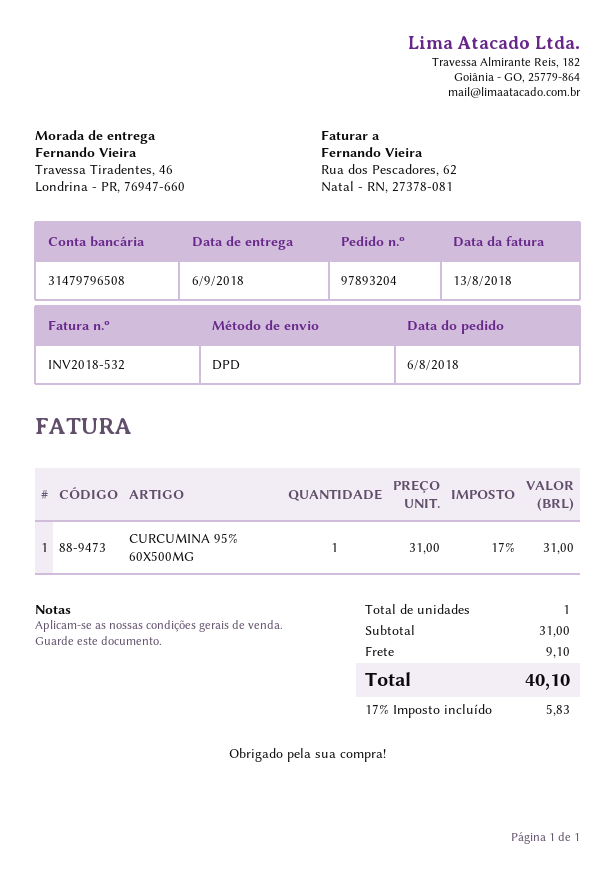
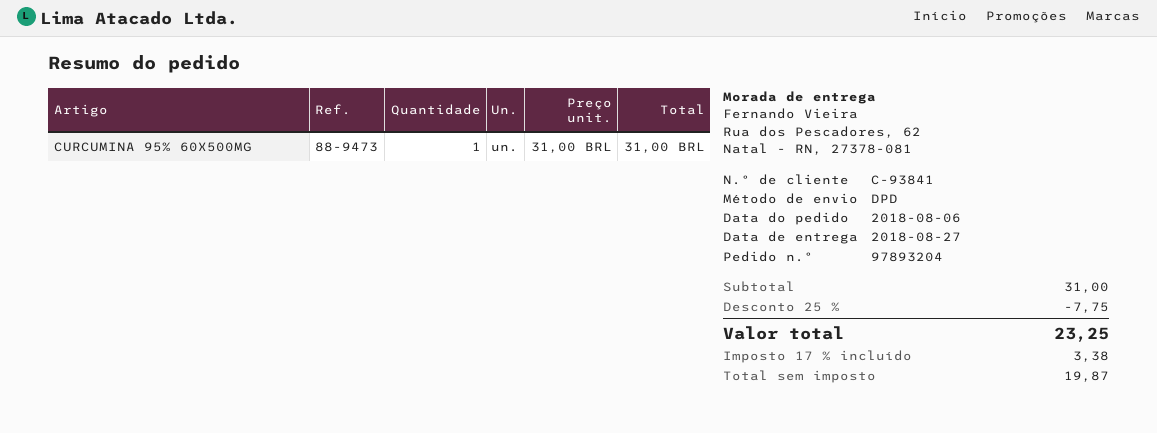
delivery date: 2018-09-06 -> 2018-08-27
ship to: Travessa Tiradentes, 46, Londrina - PR, 76947-660 -> Rua dos Pescadores, 62, Natal - RN, 27378-081
discount: none -> 25% = 7.75
shipping: 9.10 -> none
tax: 17% = 5.83 -> 17% = 3.38
total: 40.10 -> 23.25

